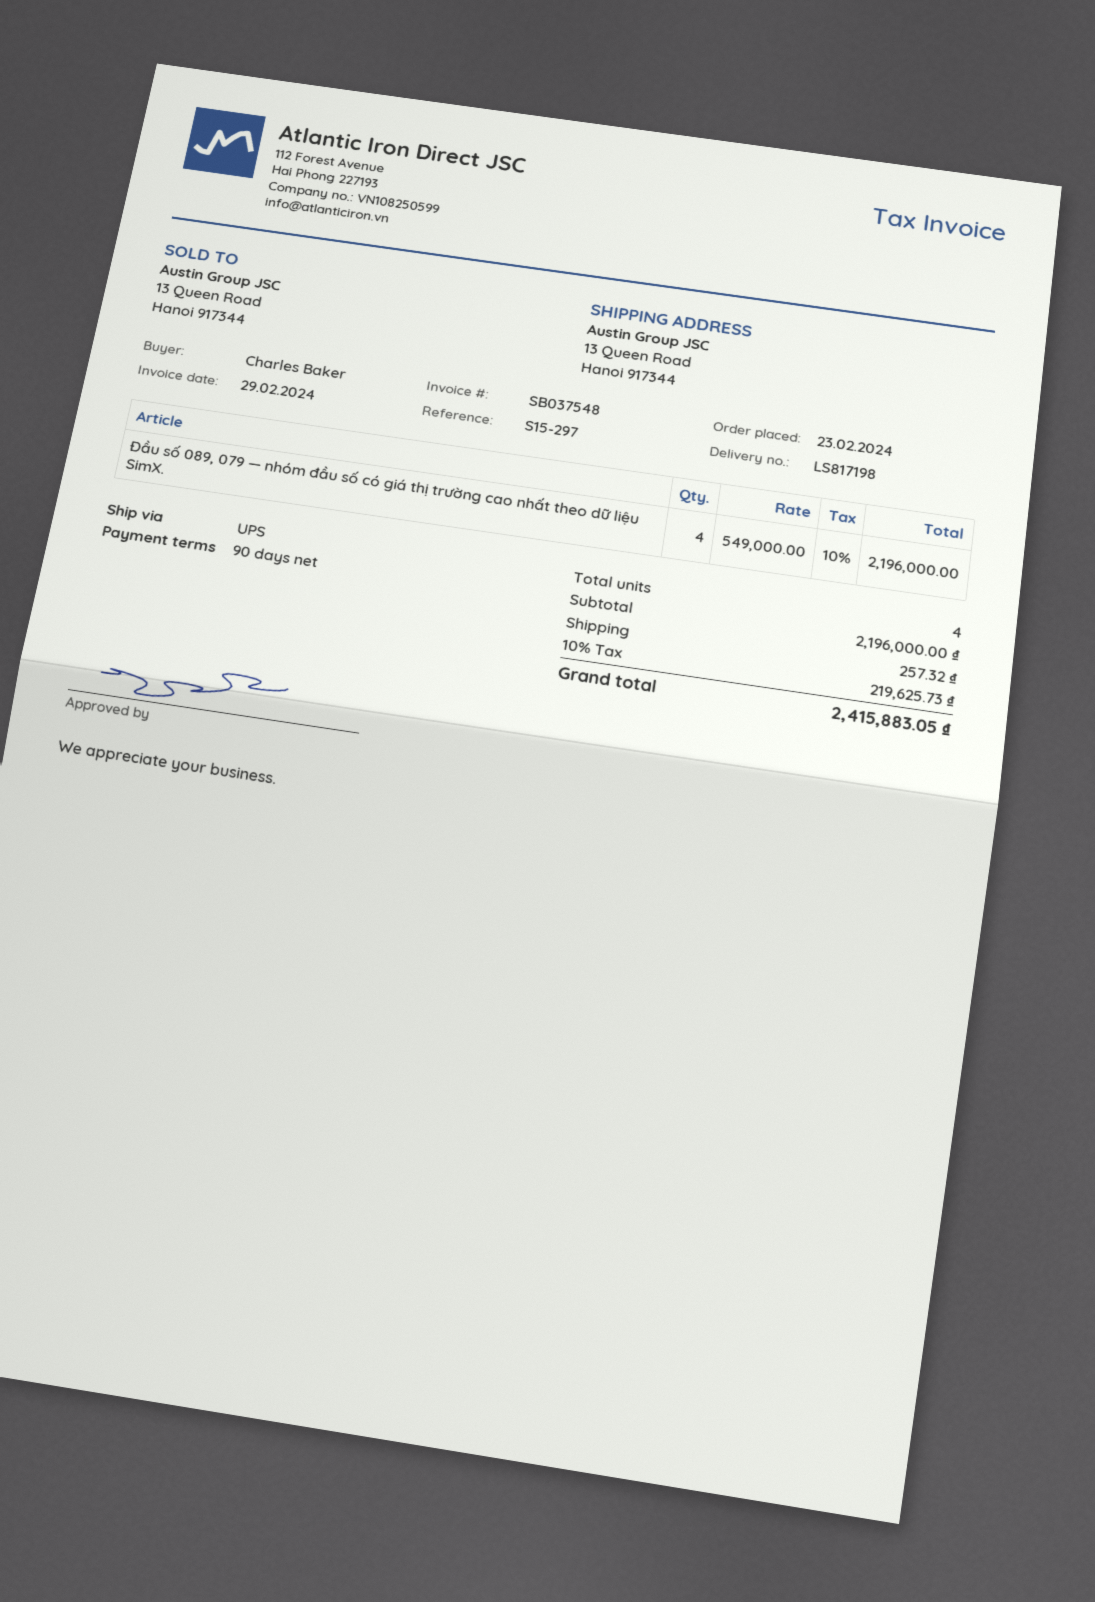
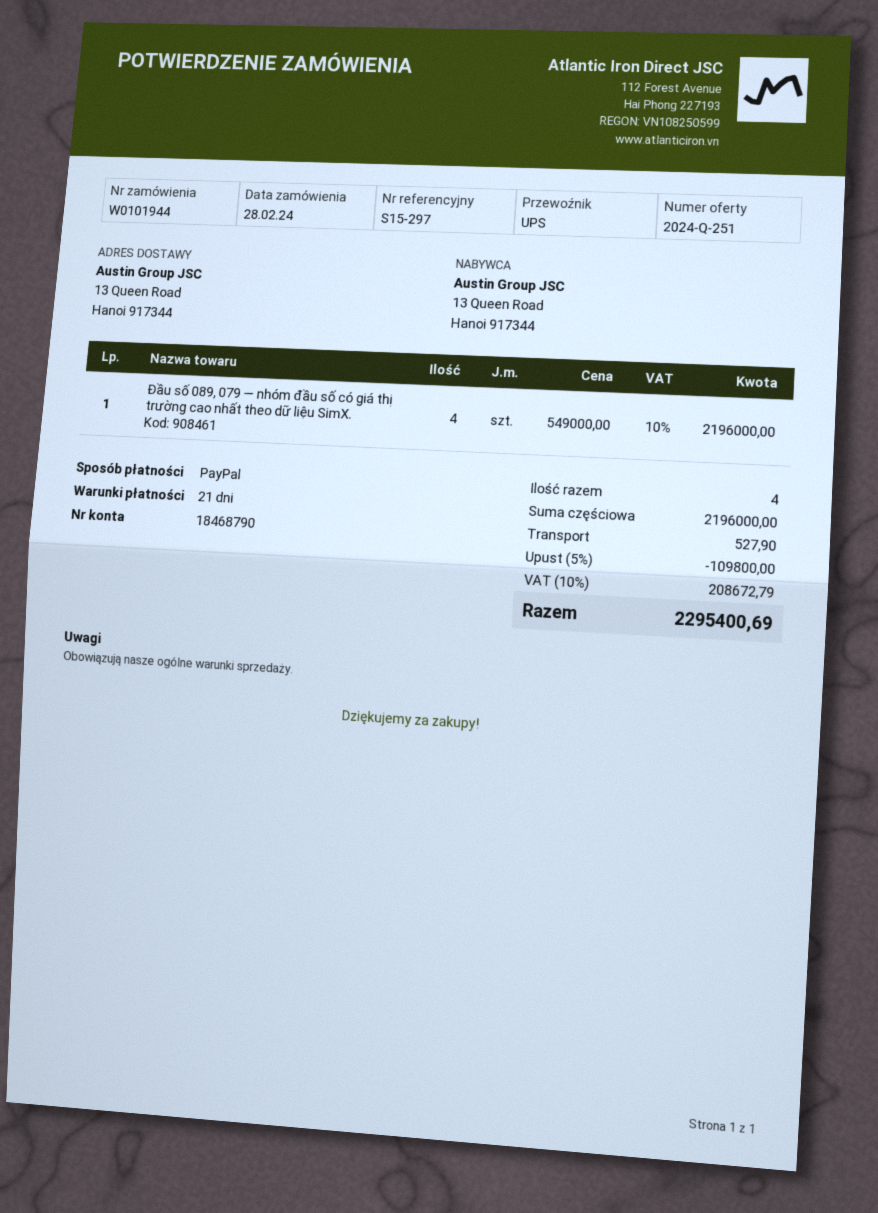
order date: 2024-02-23 -> 2024-02-28
payment terms: 90 days -> 21 days
discount: none -> 5% = 109800.00
shipping: 257.32 -> 527.90
tax: 10% = 219625.73 -> 10% = 208672.79
total: 2415883.05 -> 2295400.69

